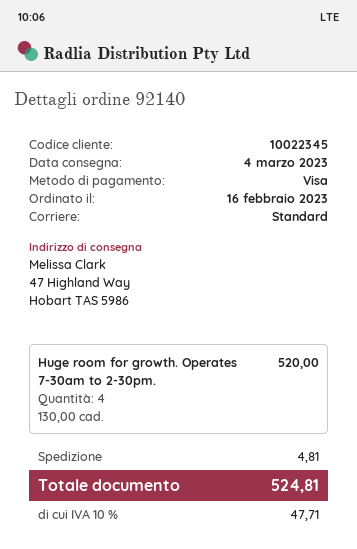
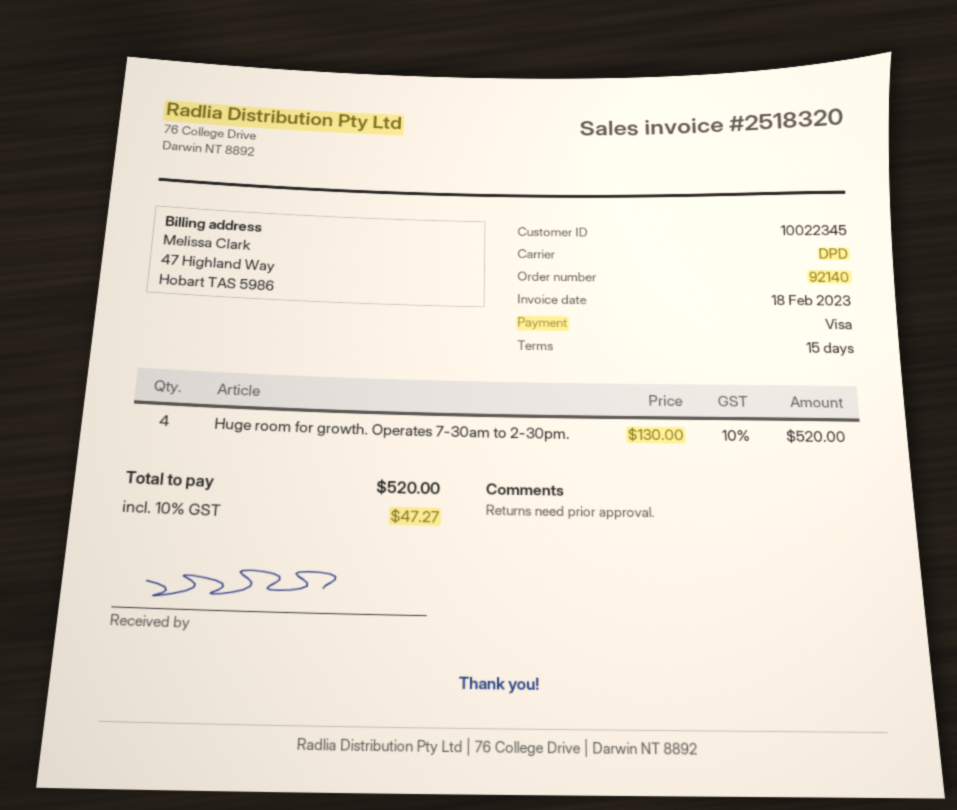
shipping method: standard -> DPD
shipping: 4.81 -> none
tax: 10% = 47.71 -> 10% = 47.27
total: 524.81 -> 520.00

